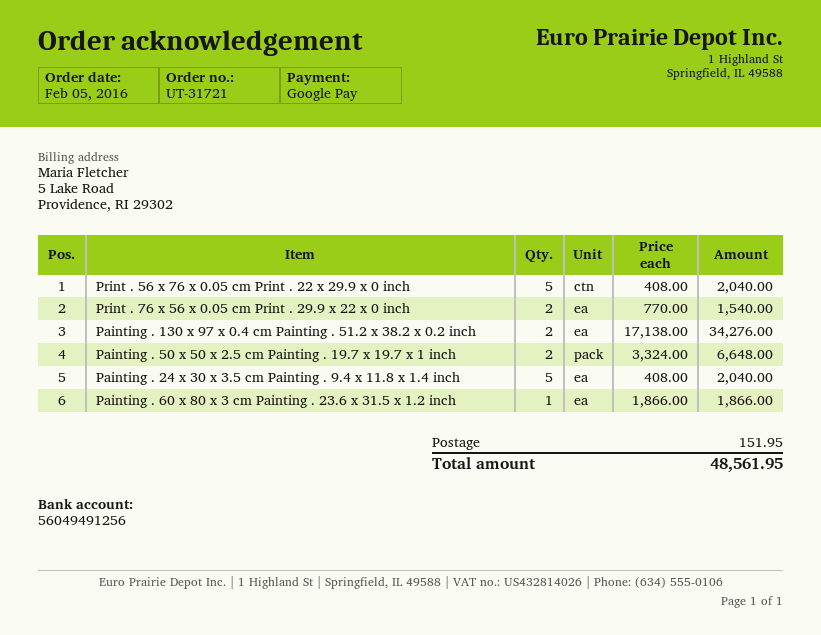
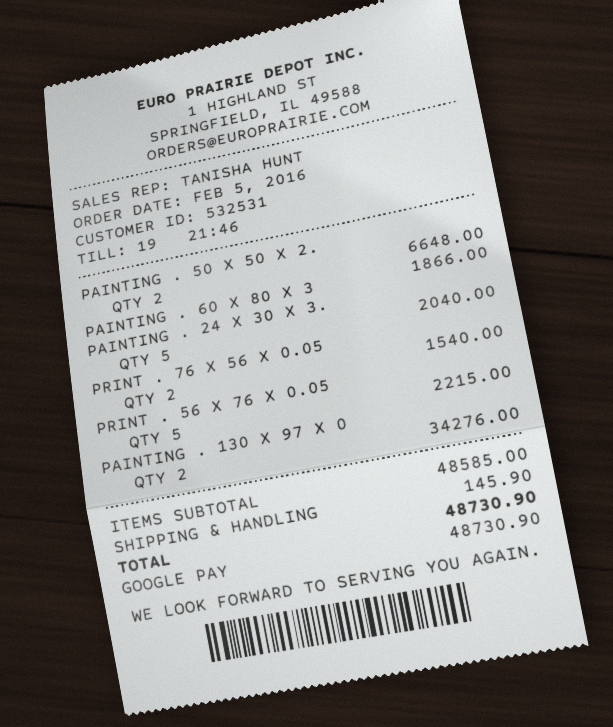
Print . 56 x 76 x 0.05 cm Print . 22 x 29.9 x 0 inch: 5 for 2040.00 -> 5 for 2215.00
shipping: 151.95 -> 145.90
total: 48561.95 -> 48730.90

